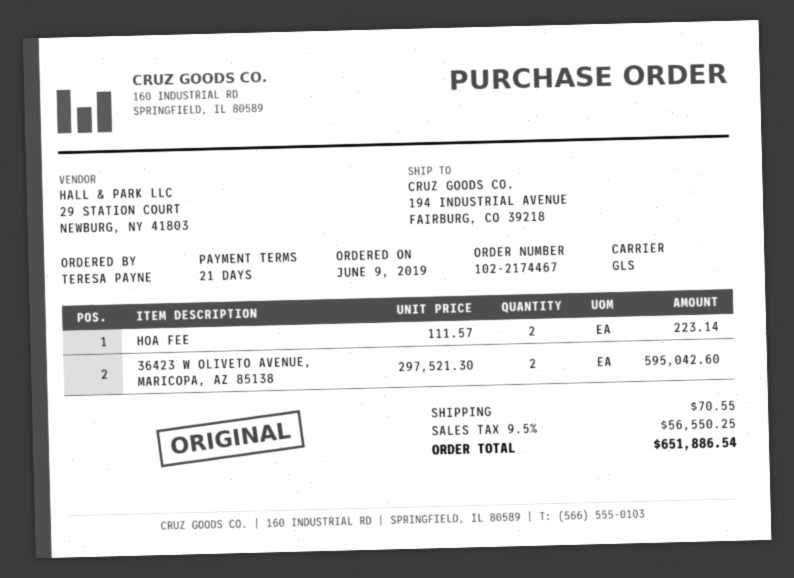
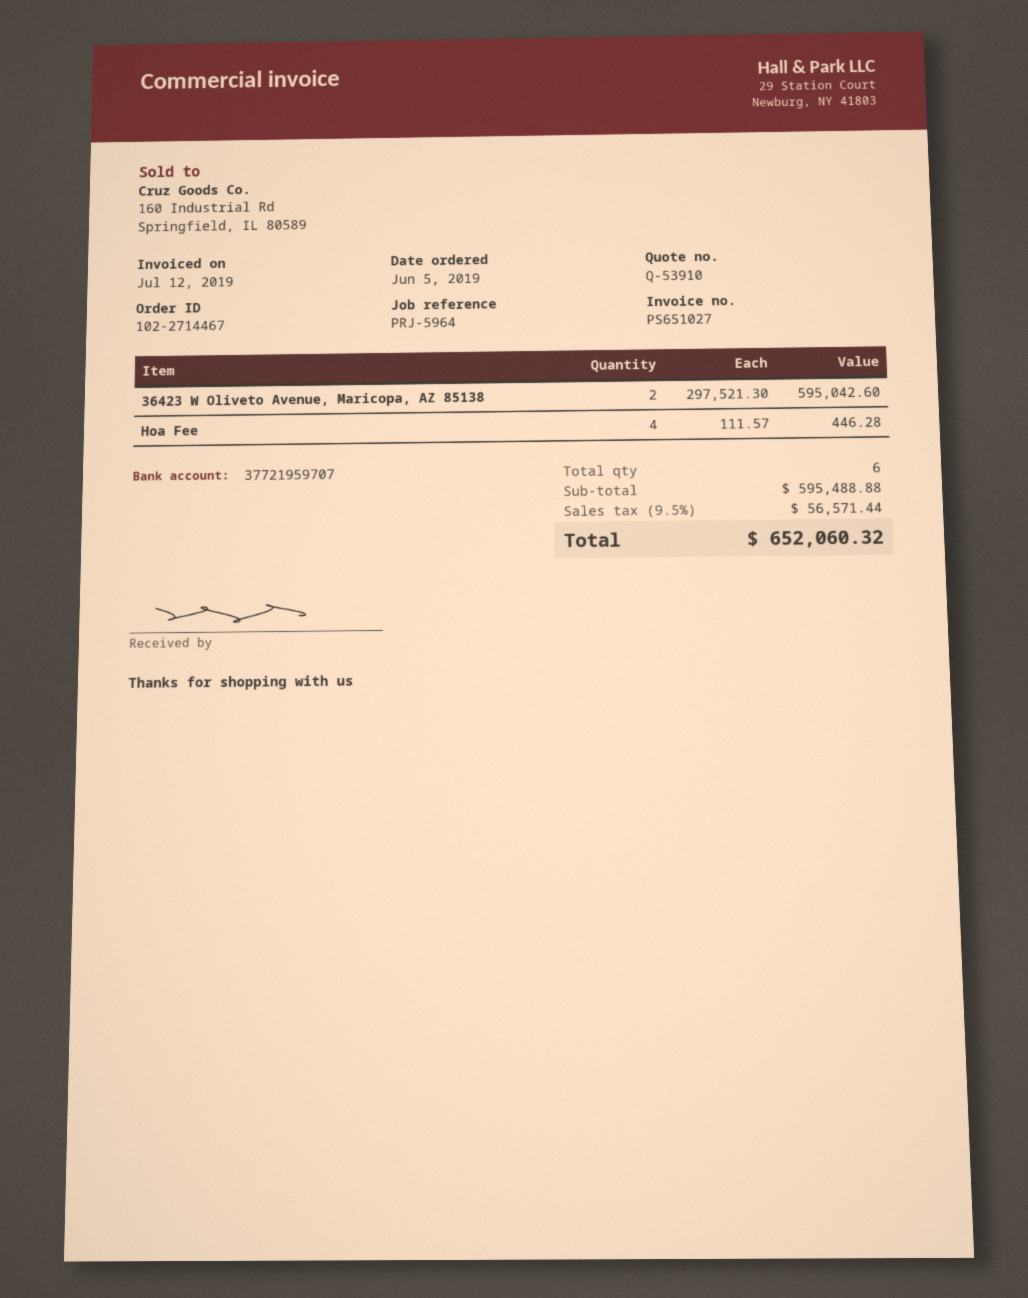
order number: 102-2174467 -> 102-2714467
order date: 2019-06-09 -> 2019-06-05
HOA FEE: 2 x 111.57 = 223.14 -> 4 x 111.57 = 446.28
shipping: 70.55 -> none
tax: 9.5% = 56550.25 -> 9.5% = 56571.44
total: 651886.54 -> 652060.32

